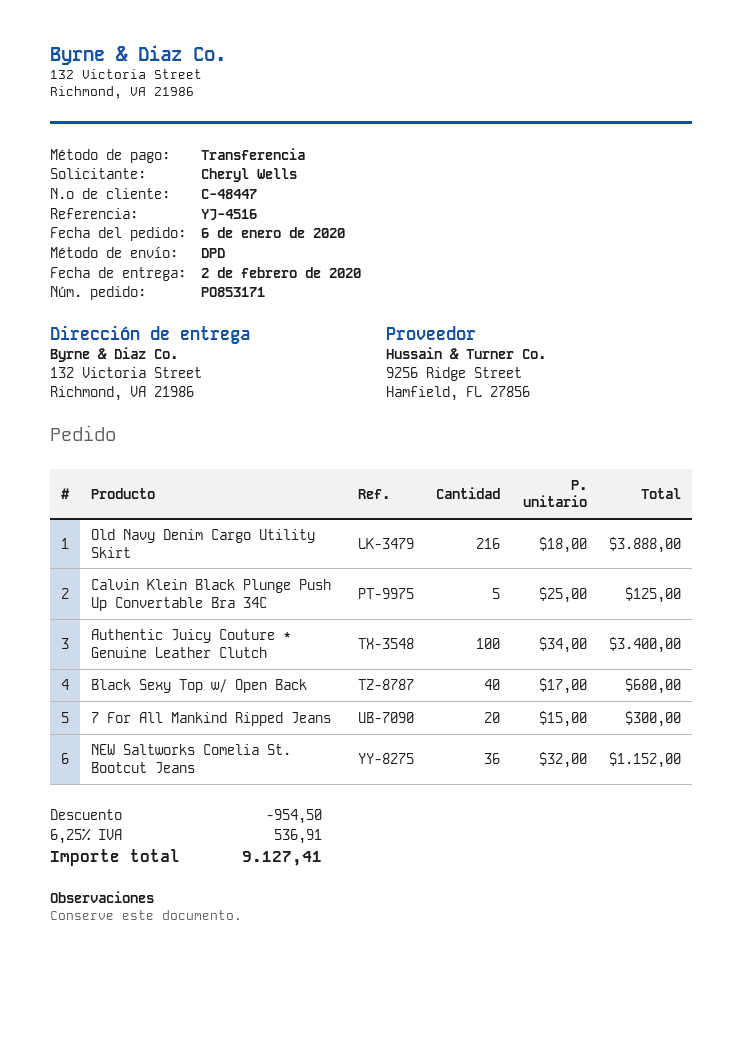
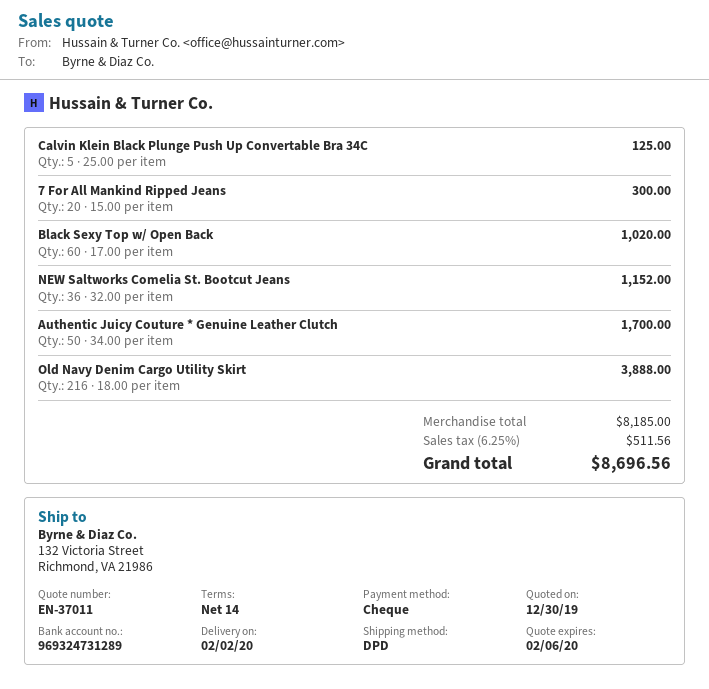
payment method: bank transfer -> cheque
Authentic Juicy Couture * Genuine Leather Clutch: 100 x 34.00 = 3400.00 -> 50 x 34.00 = 1700.00
Black Sexy Top w/ Open Back: 40 x 17.00 = 680.00 -> 60 x 17.00 = 1020.00
discount: 954.50 -> none
tax: 6.25% = 536.91 -> 6.25% = 511.56
total: 9127.41 -> 8696.56

